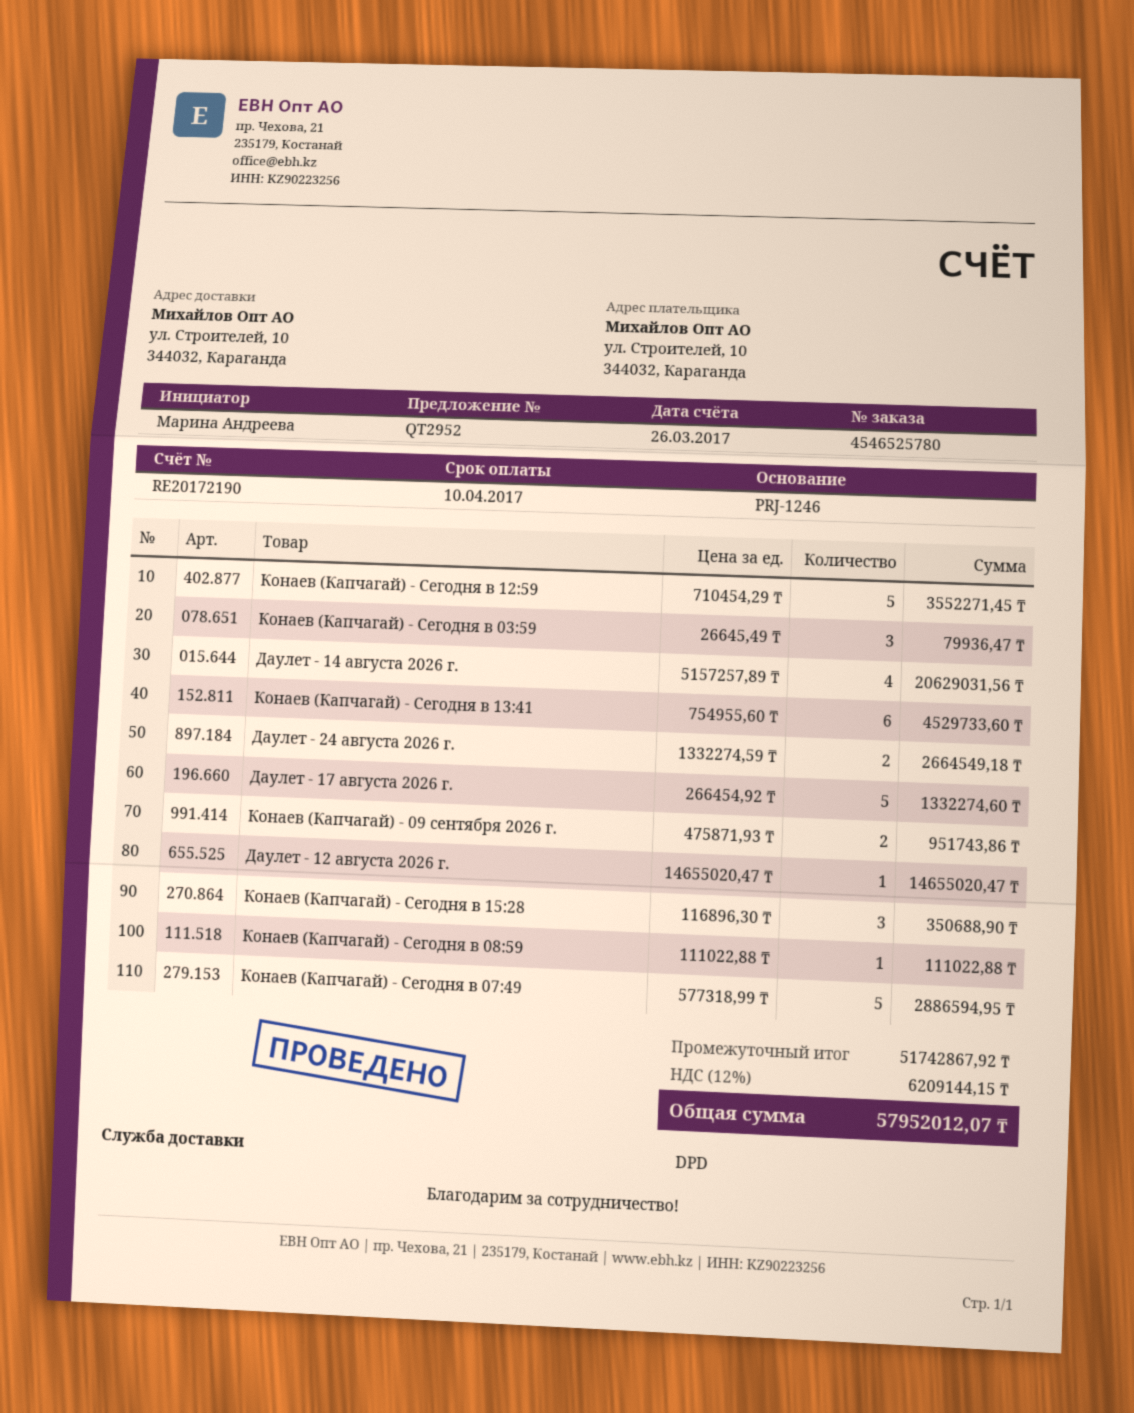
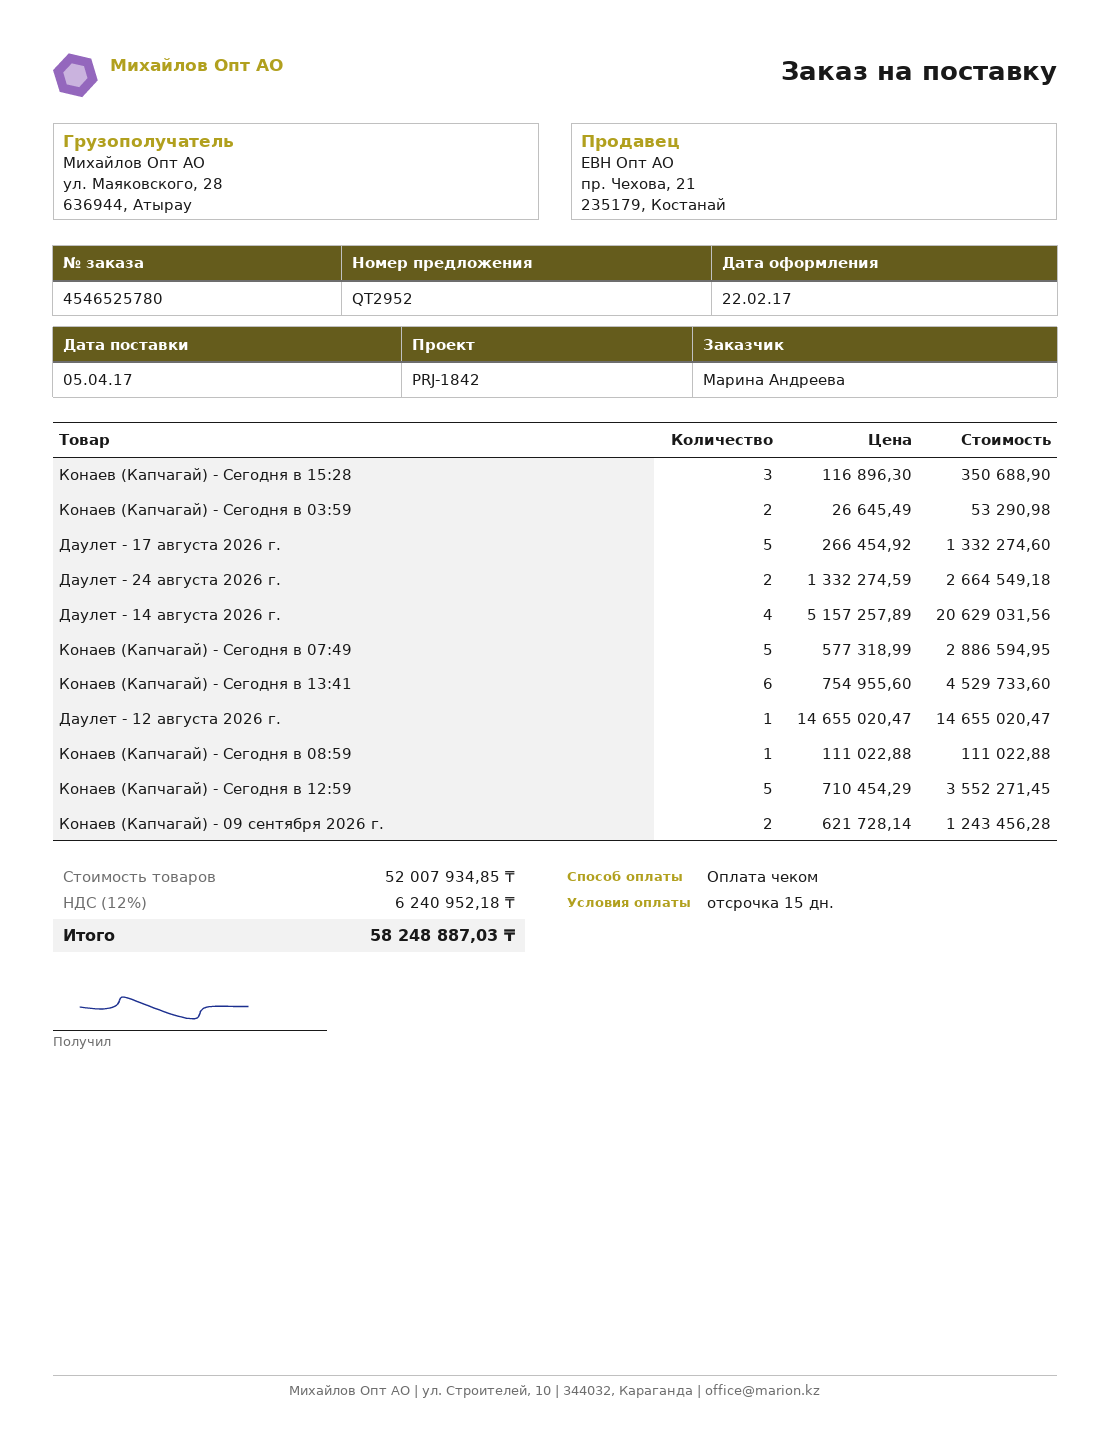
reference: PRJ-1246 -> PRJ-1842
ship to: ул. Строителей, 10, 344032, Караганда -> ул. Маяковского, 28, 636944, Атырау
Конаев (Капчагай) - Сегодня в 03:59: 3 x 26645.49 = 79936.47 -> 2 x 26645.49 = 53290.98
Конаев (Капчагай) - 09 сентября 2026 г.: 2 x 475871.93 = 951743.86 -> 2 x 621728.14 = 1243456.28
subtotal: 51742867.92 -> 52007934.85
tax: 12% = 6209144.15 -> 12% = 6240952.18
total: 57952012.07 -> 58248887.03

